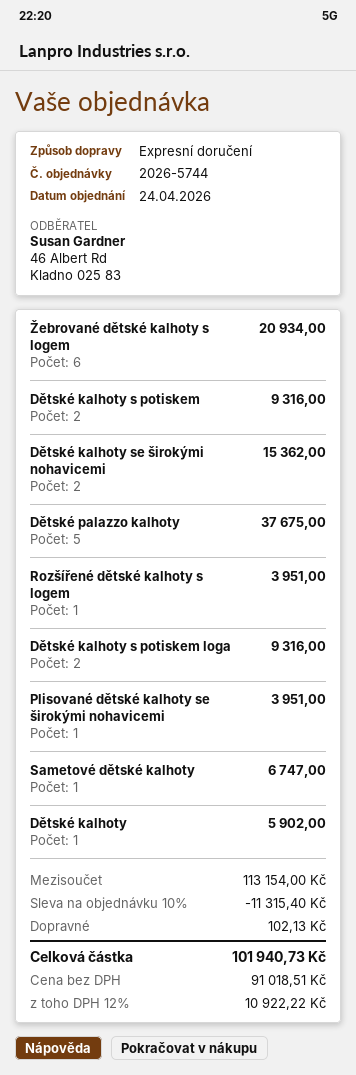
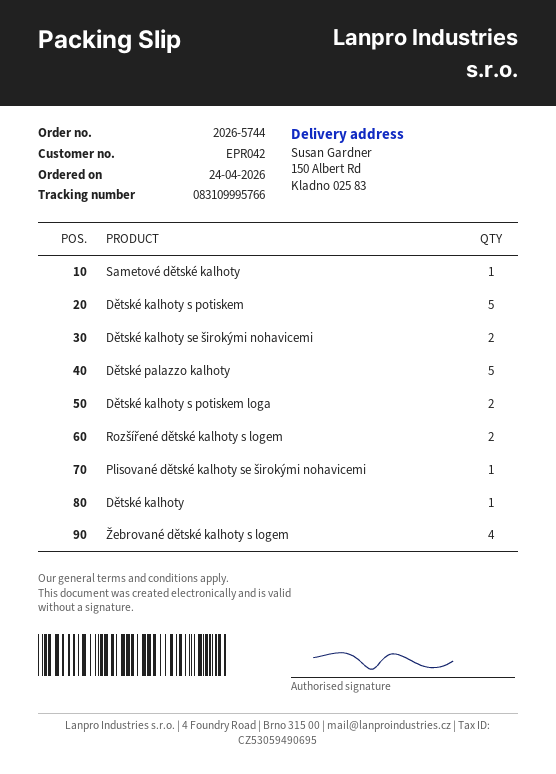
Žebrované dětské kalhoty s logem: 6 -> 4
Dětské kalhoty s potiskem: 2 -> 5
Rozšířené dětské kalhoty s logem: 1 -> 2

